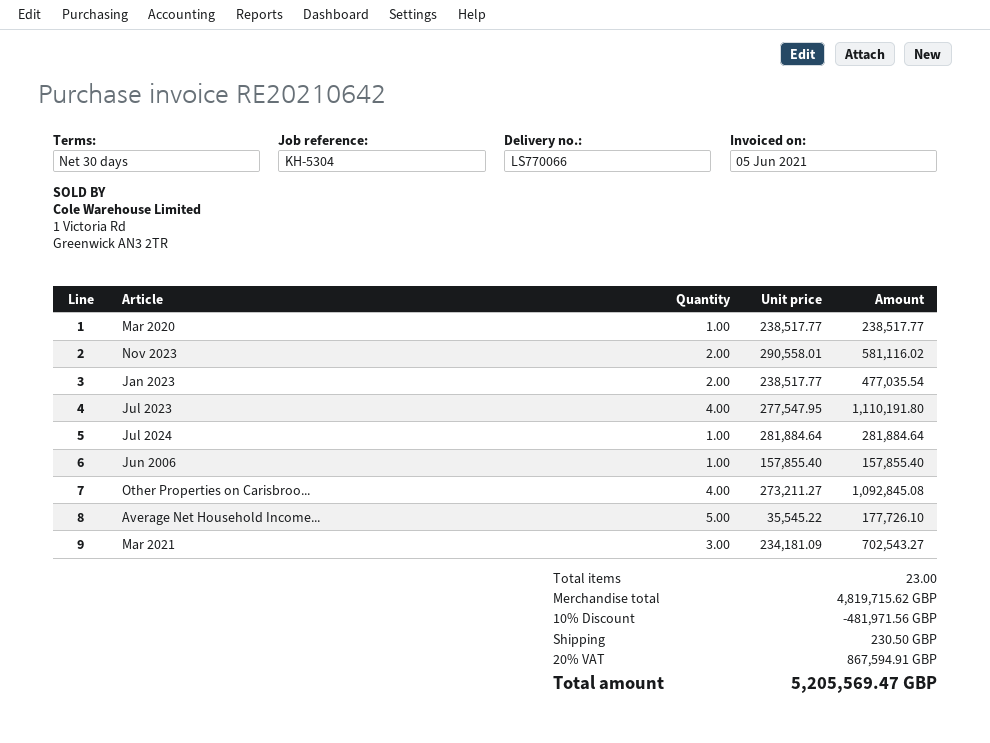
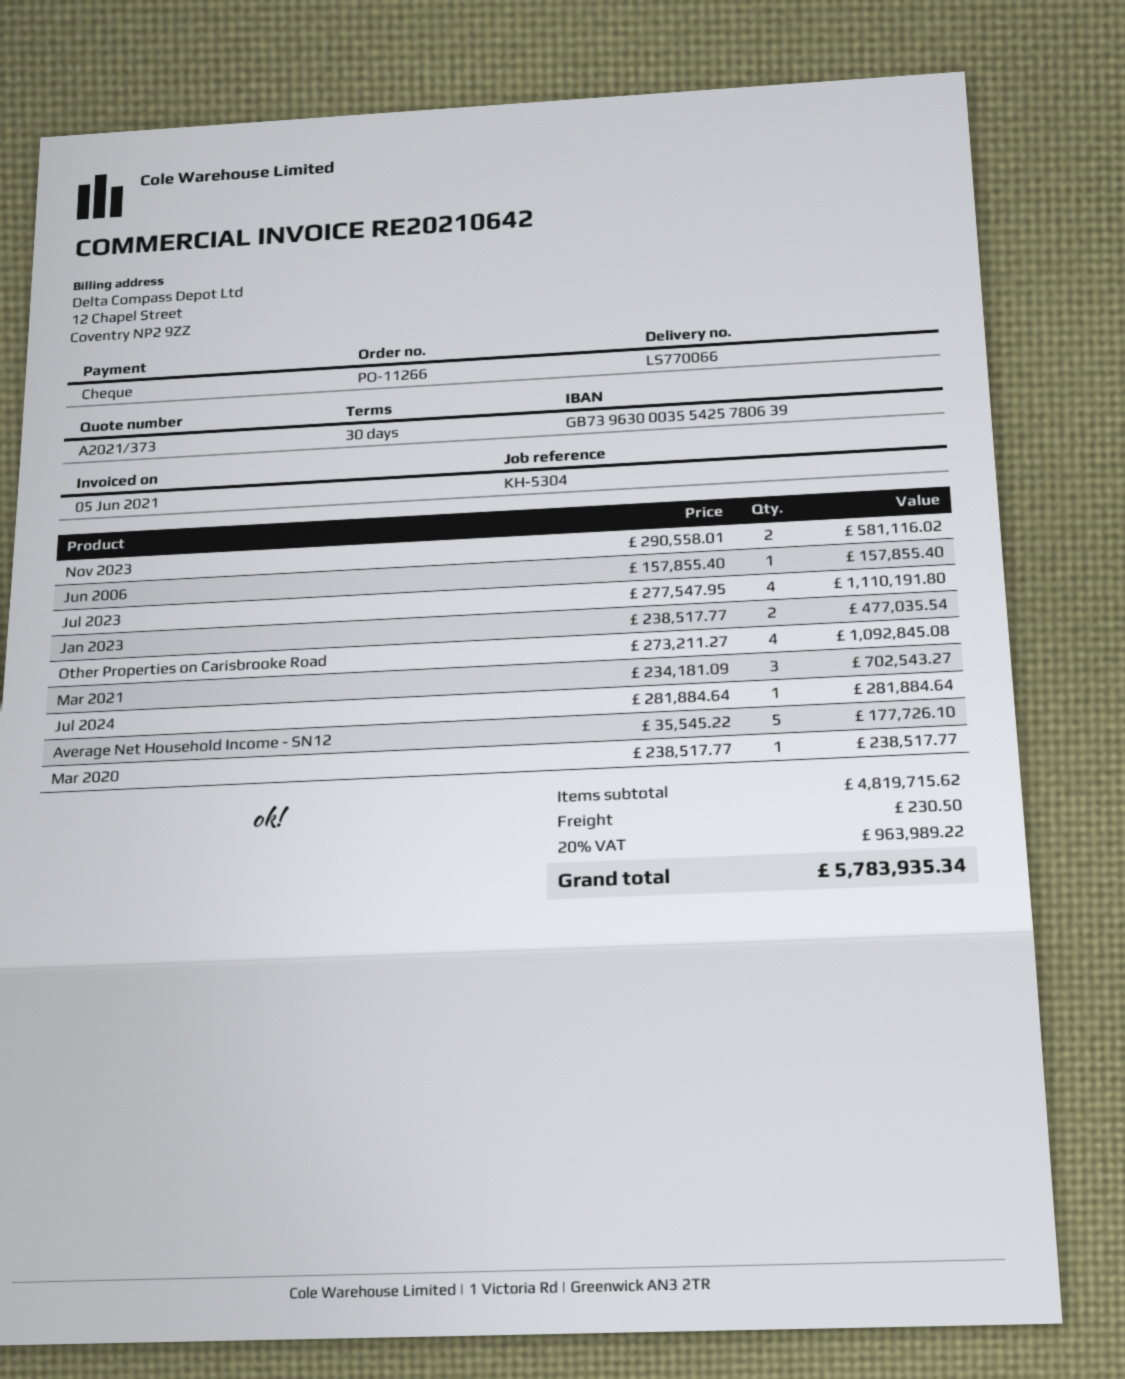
discount: 10% = 481971.56 -> none
tax: 20% = 867594.91 -> 20% = 963989.22
total: 5205569.47 -> 5783935.34

